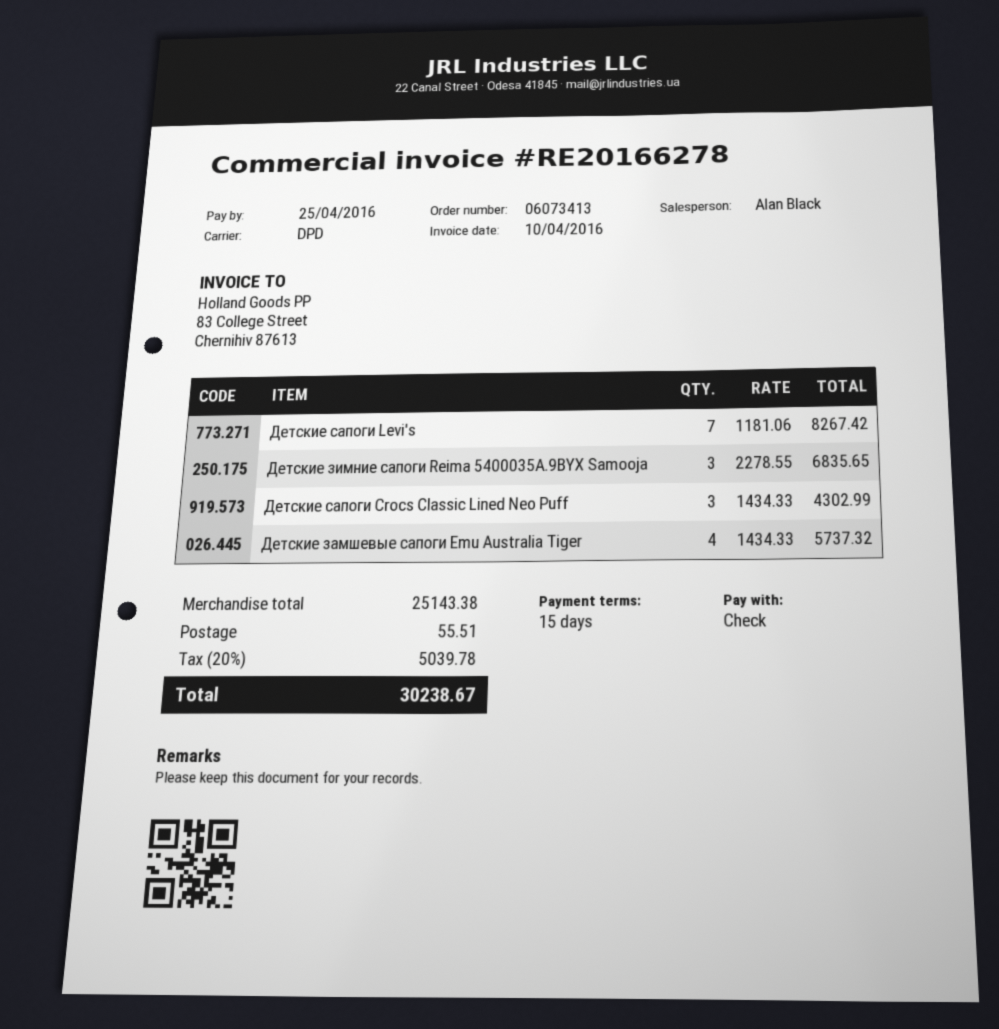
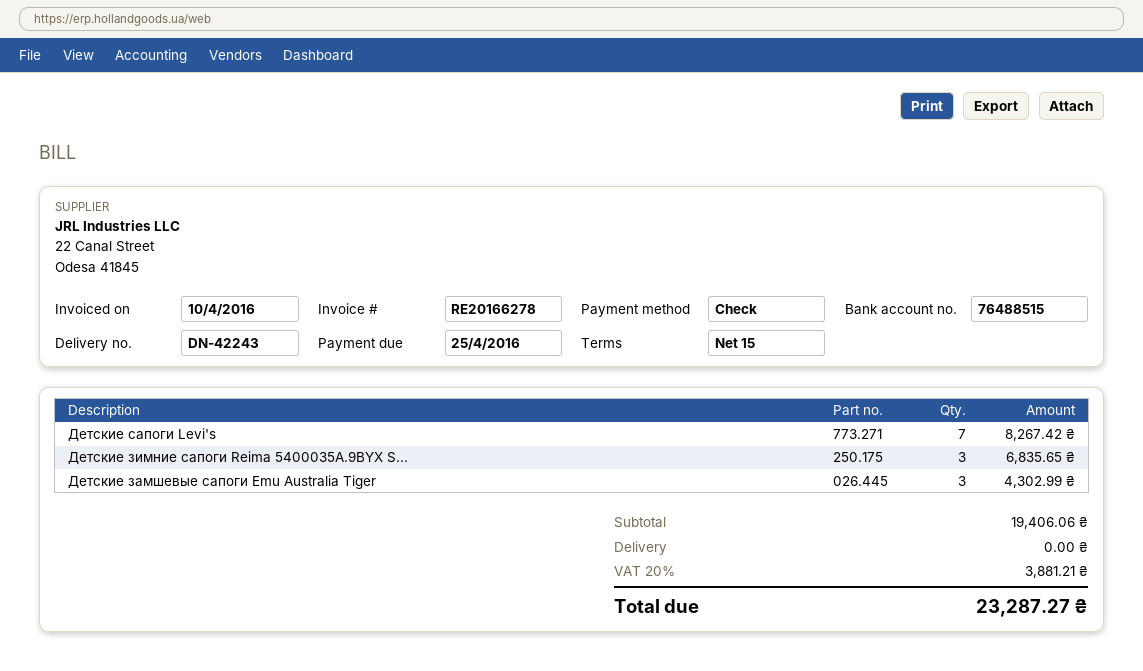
Детские сапоги Crocs Classic Lined Neo Puff: 3 for 4302.99 -> none
Детские замшевые сапоги Emu Australia Tiger: 4 for 5737.32 -> 3 for 4302.99
subtotal: 25143.38 -> 19406.06
shipping: 55.51 -> 0.00
tax: 20% = 5039.78 -> 20% = 3881.21
total: 30238.67 -> 23287.27

